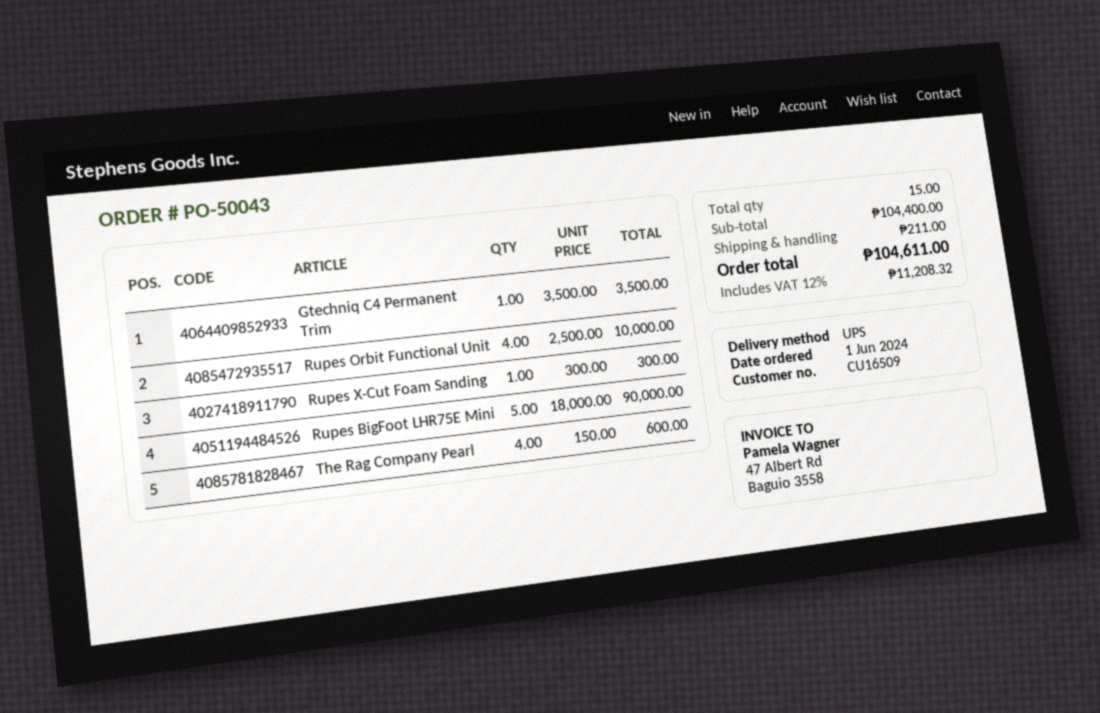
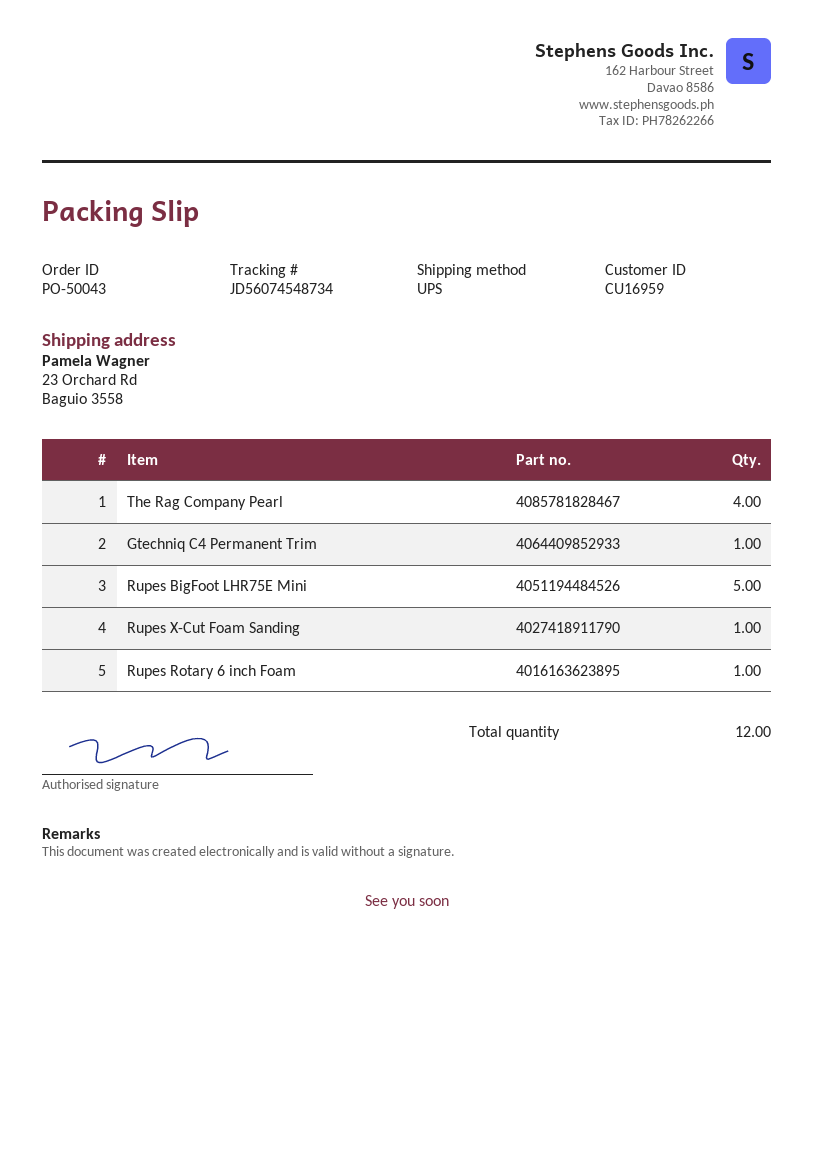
customer number: CU16509 -> CU16959
Rupes Orbit Functional Unit: 4 -> none
Rupes Rotary 6 inch Foam: none -> 1
total quantity: 15 -> 12

